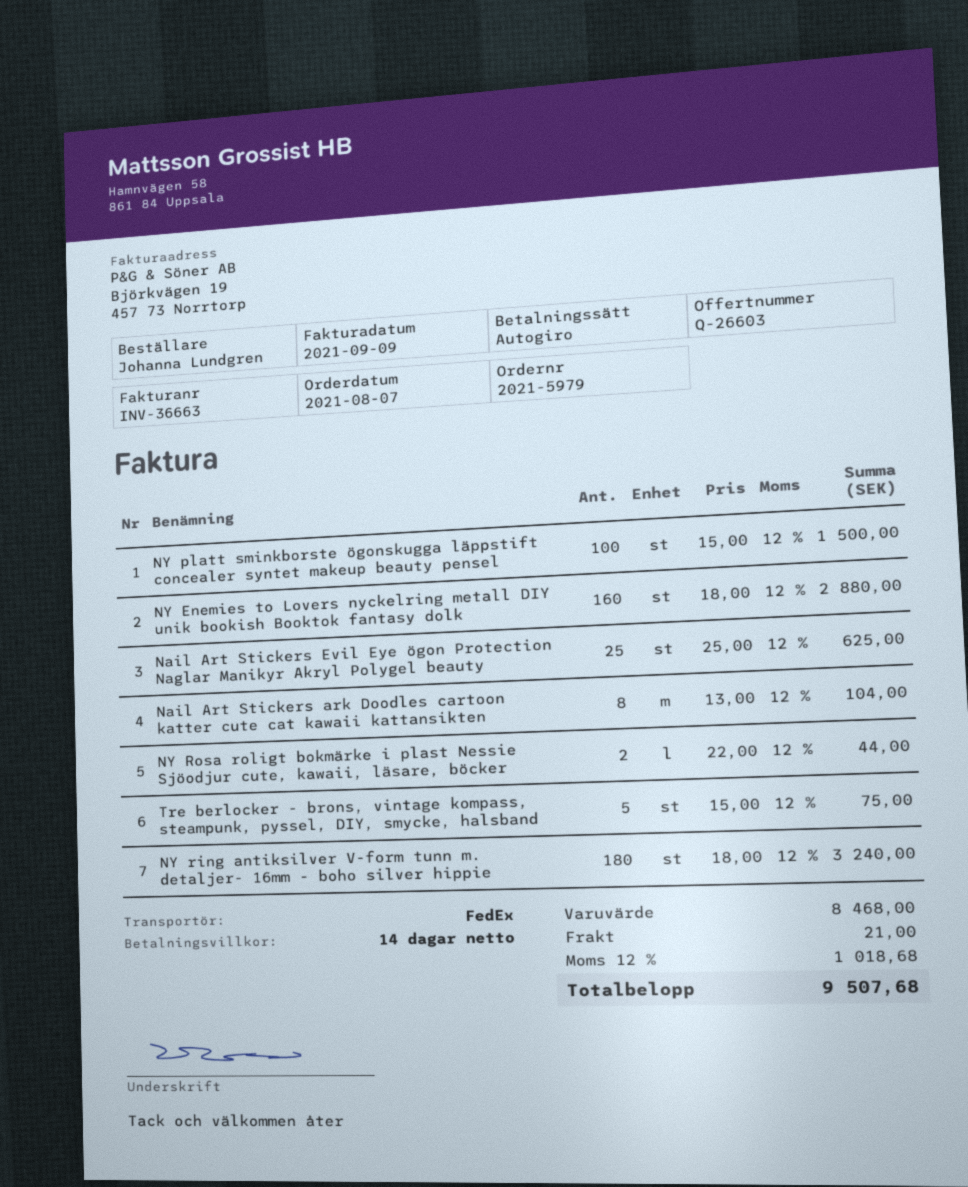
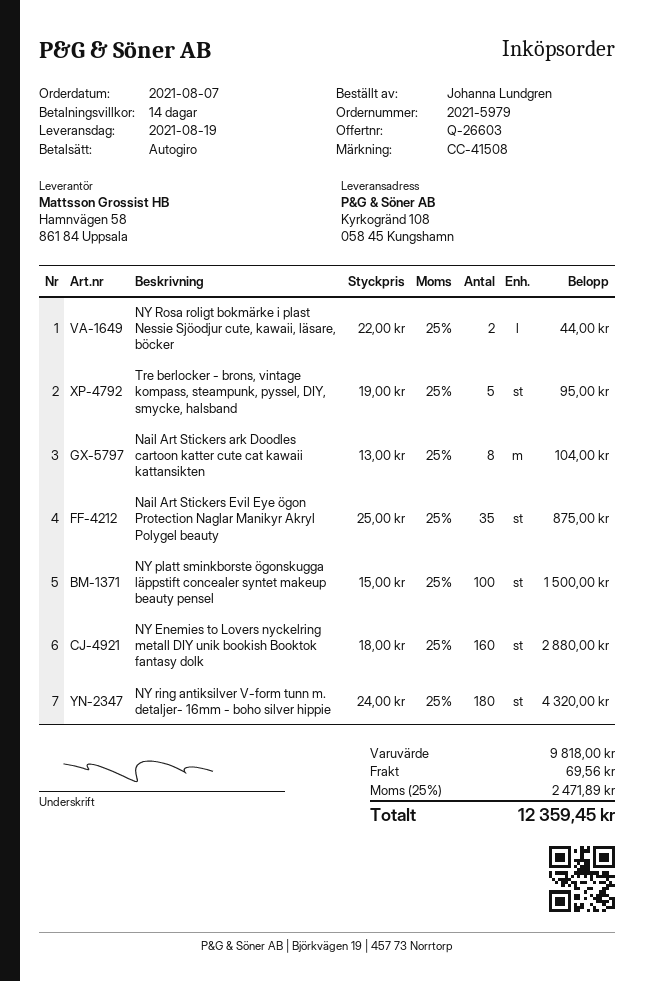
Nail Art Stickers Evil Eye ögon Protection Naglar Manikyr Akryl Polygel beauty: 25 x 25.00 = 625.00 -> 35 x 25.00 = 875.00
Tre berlocker - brons, vintage kompass, steampunk, pyssel, DIY, smycke, halsband: 5 x 15.00 = 75.00 -> 5 x 19.00 = 95.00
NY ring antiksilver V-form tunn m. detaljer- 16mm - boho silver hippie: 180 x 18.00 = 3240.00 -> 180 x 24.00 = 4320.00
subtotal: 8468.00 -> 9818.00
shipping: 21.00 -> 69.56
tax: 12% = 1018.68 -> 25% = 2471.89
total: 9507.68 -> 12359.45

